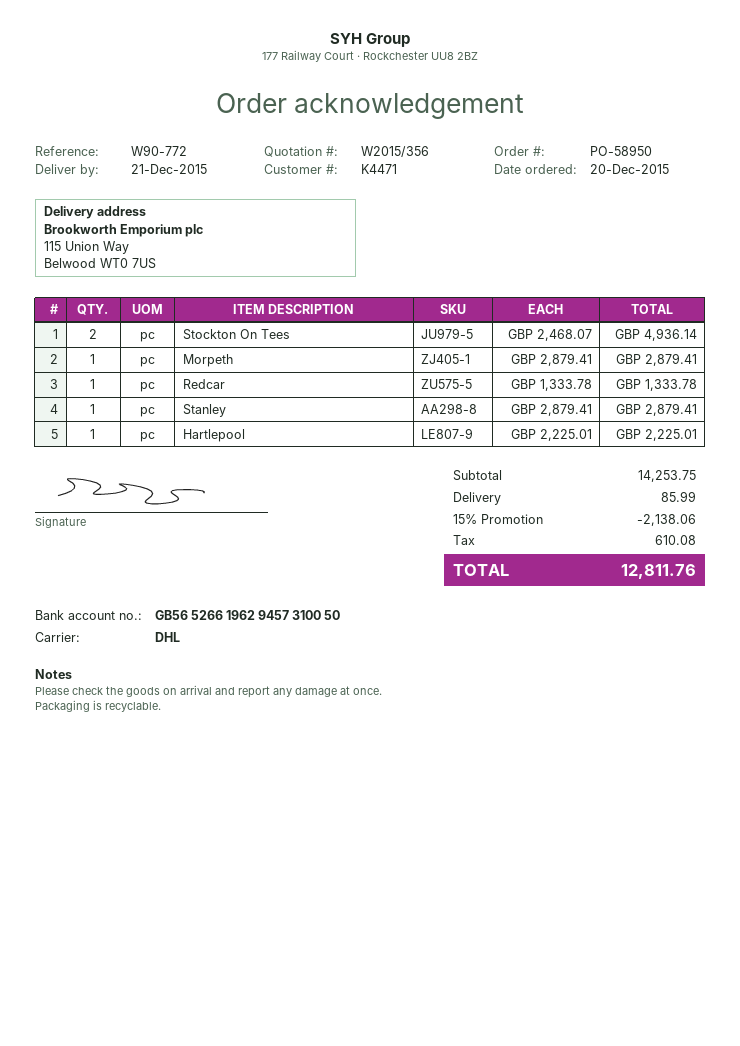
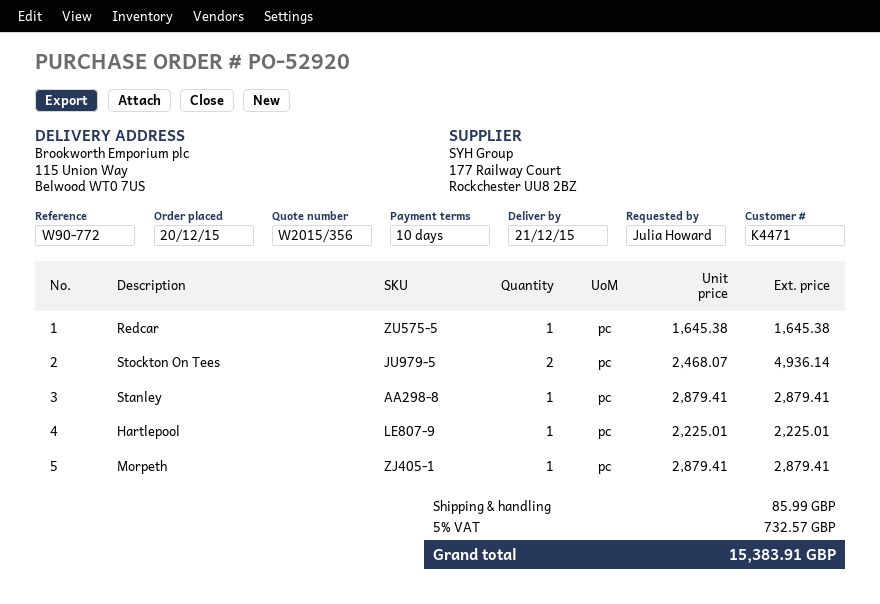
order number: PO-58950 -> PO-52920
Redcar: 1 x 1333.78 = 1333.78 -> 1 x 1645.38 = 1645.38
discount: 15% = 2138.06 -> none
tax: 610.08 -> 732.57
total: 12811.76 -> 15383.91

